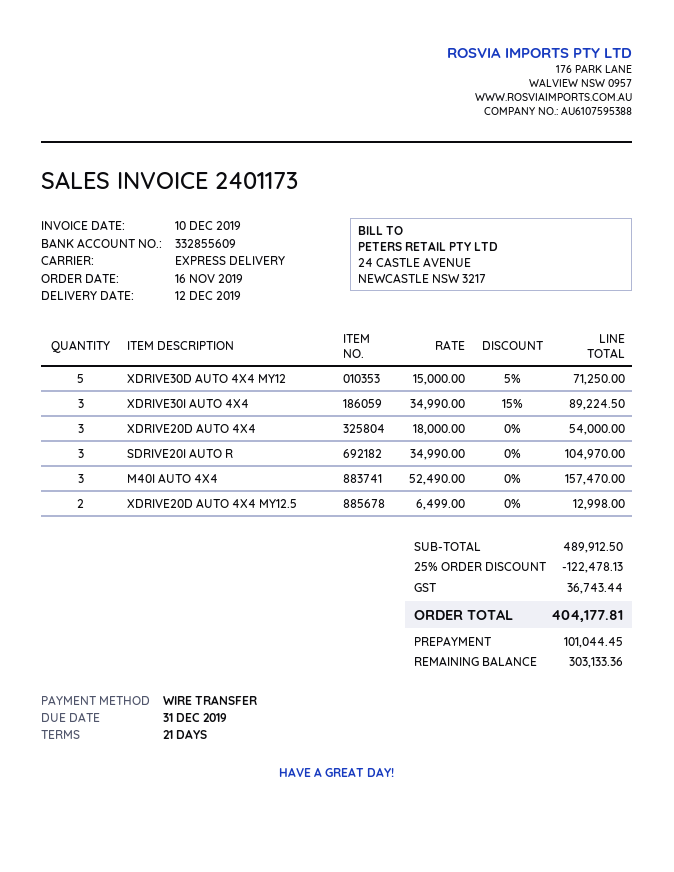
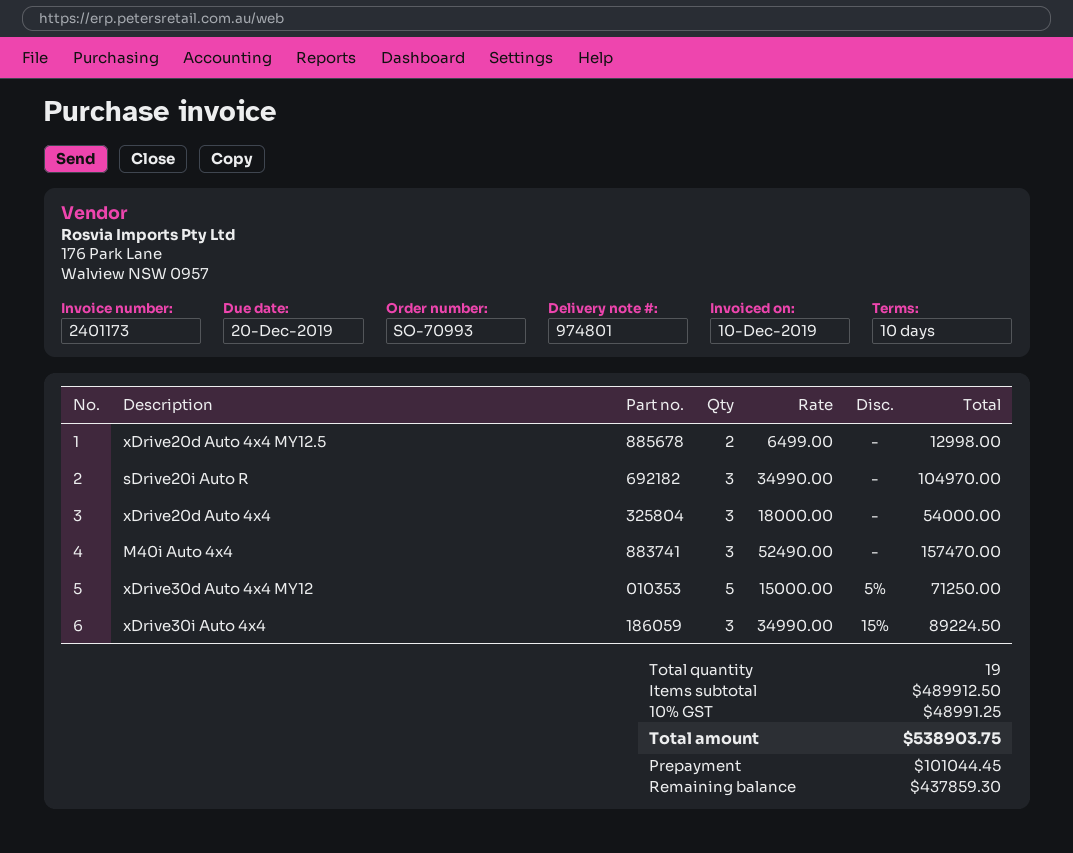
payment terms: 21 days -> 10 days
due date: 2019-12-31 -> 2019-12-20
discount: 25% = 122478.13 -> none
tax: 36743.44 -> 48991.25
total: 404177.81 -> 538903.75
balance: 303133.36 -> 437859.30

